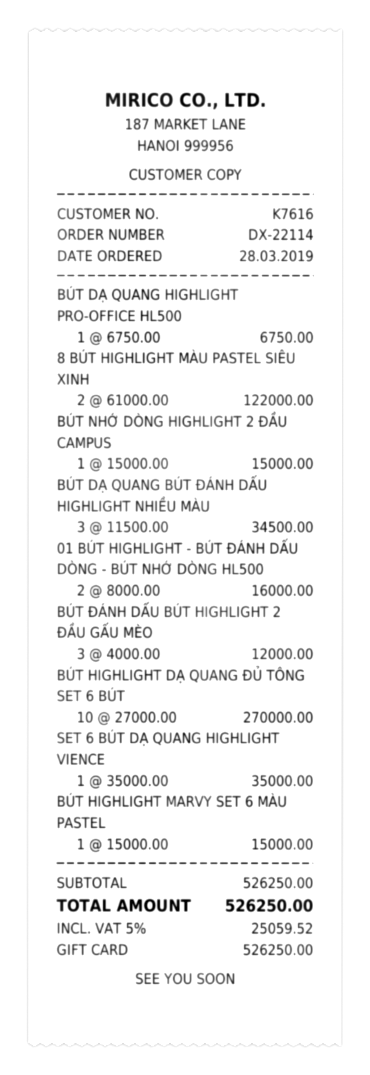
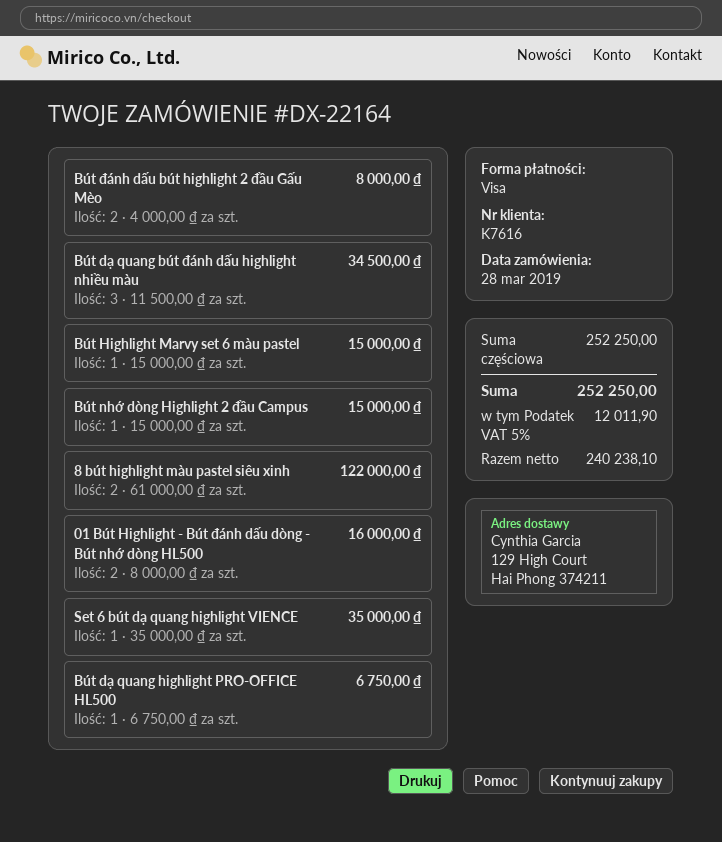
order number: DX-22114 -> DX-22164
payment method: gift card -> Visa
BÚT ĐÁNH DẤU BÚT HIGHLIGHT 2 ĐẦU GẤU MÈO: 3 x 4000.00 = 12000.00 -> 2 x 4000.00 = 8000.00
BÚT HIGHLIGHT DẠ QUANG ĐỦ TÔNG SET 6 BÚT: 10 x 27000.00 = 270000.00 -> none
subtotal: 526250.00 -> 252250.00
tax: 5% = 25059.52 -> 5% = 12011.90
total: 526250.00 -> 252250.00

